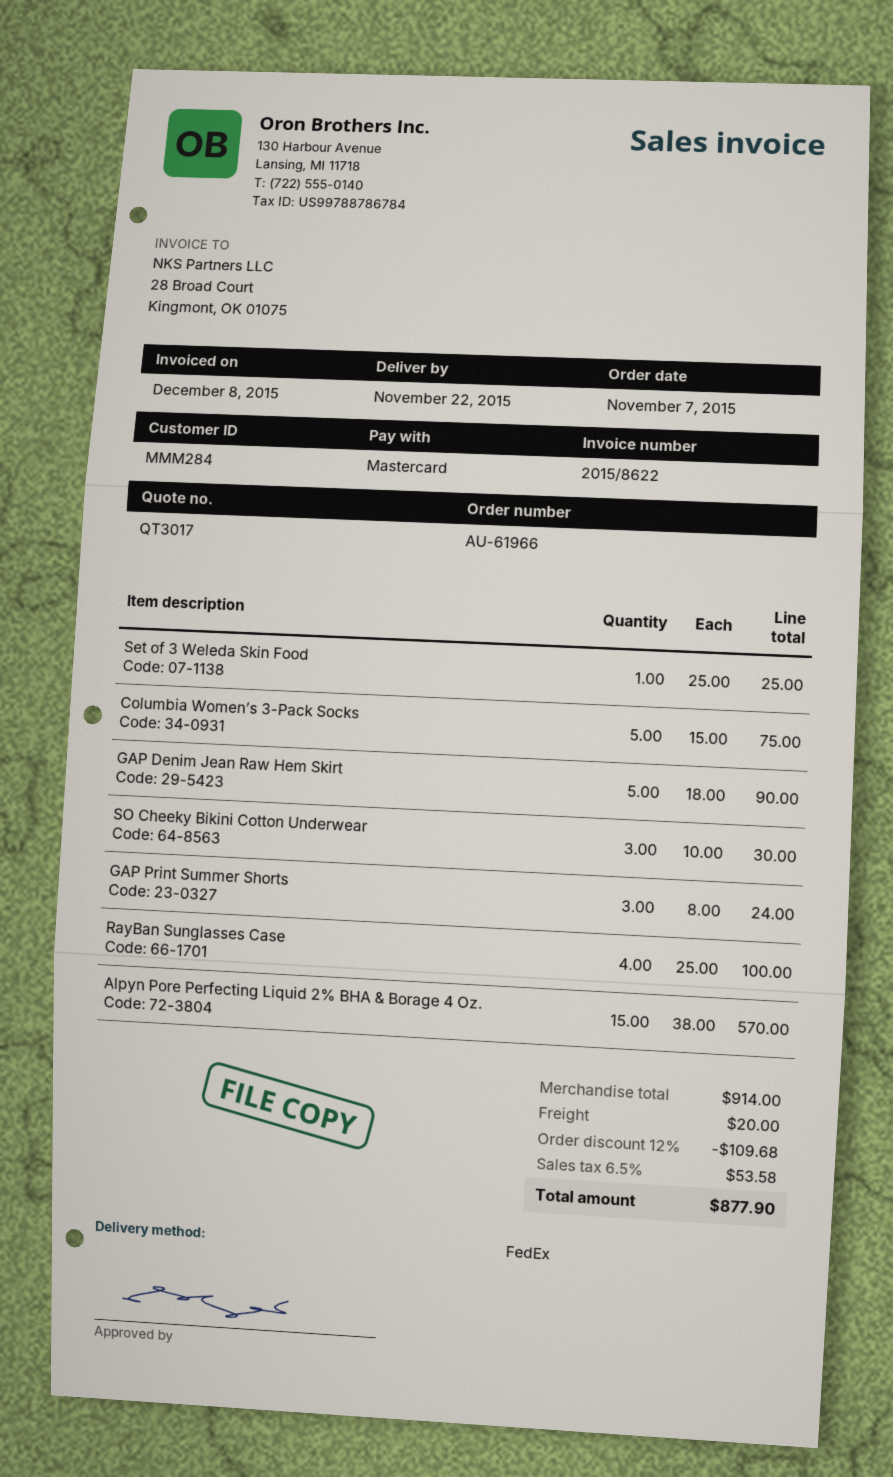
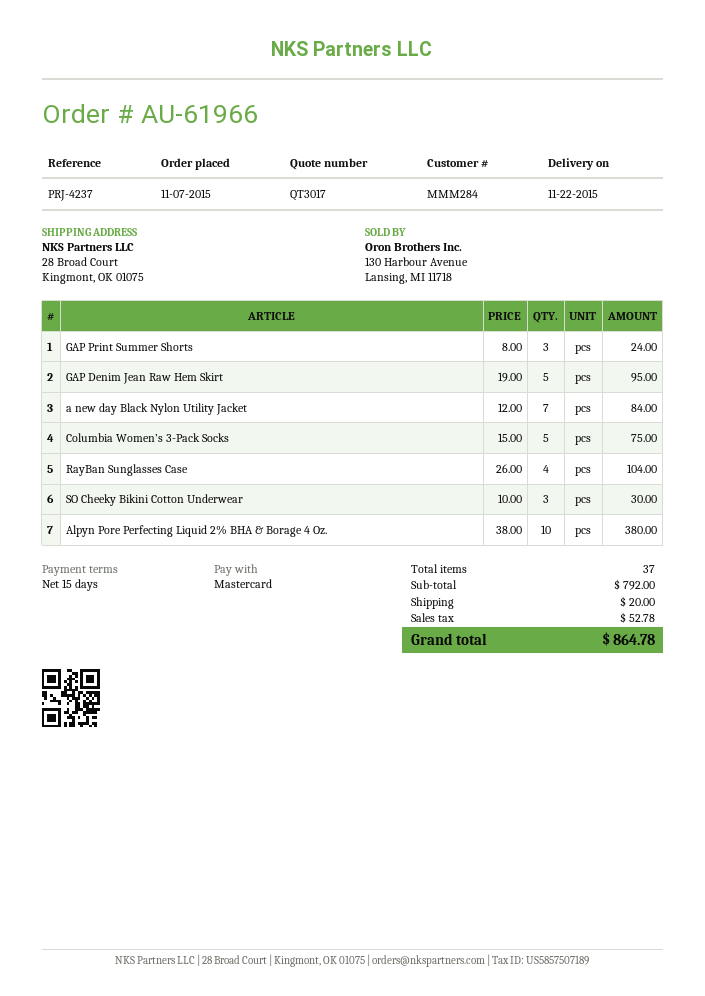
Set of 3 Weleda Skin Food: 1 x 25.00 = 25.00 -> none
GAP Denim Jean Raw Hem Skirt: 5 x 18.00 = 90.00 -> 5 x 19.00 = 95.00
RayBan Sunglasses Case: 4 x 25.00 = 100.00 -> 4 x 26.00 = 104.00
Alpyn Pore Perfecting Liquid 2% BHA & Borage 4 Oz.: 15 x 38.00 = 570.00 -> 10 x 38.00 = 380.00
a new day Black Nylon Utility Jacket: none -> 7 x 12.00 = 84.00
subtotal: 914.00 -> 792.00
discount: 12% = 109.68 -> none
tax: 53.58 -> 52.78
total: 877.90 -> 864.78

